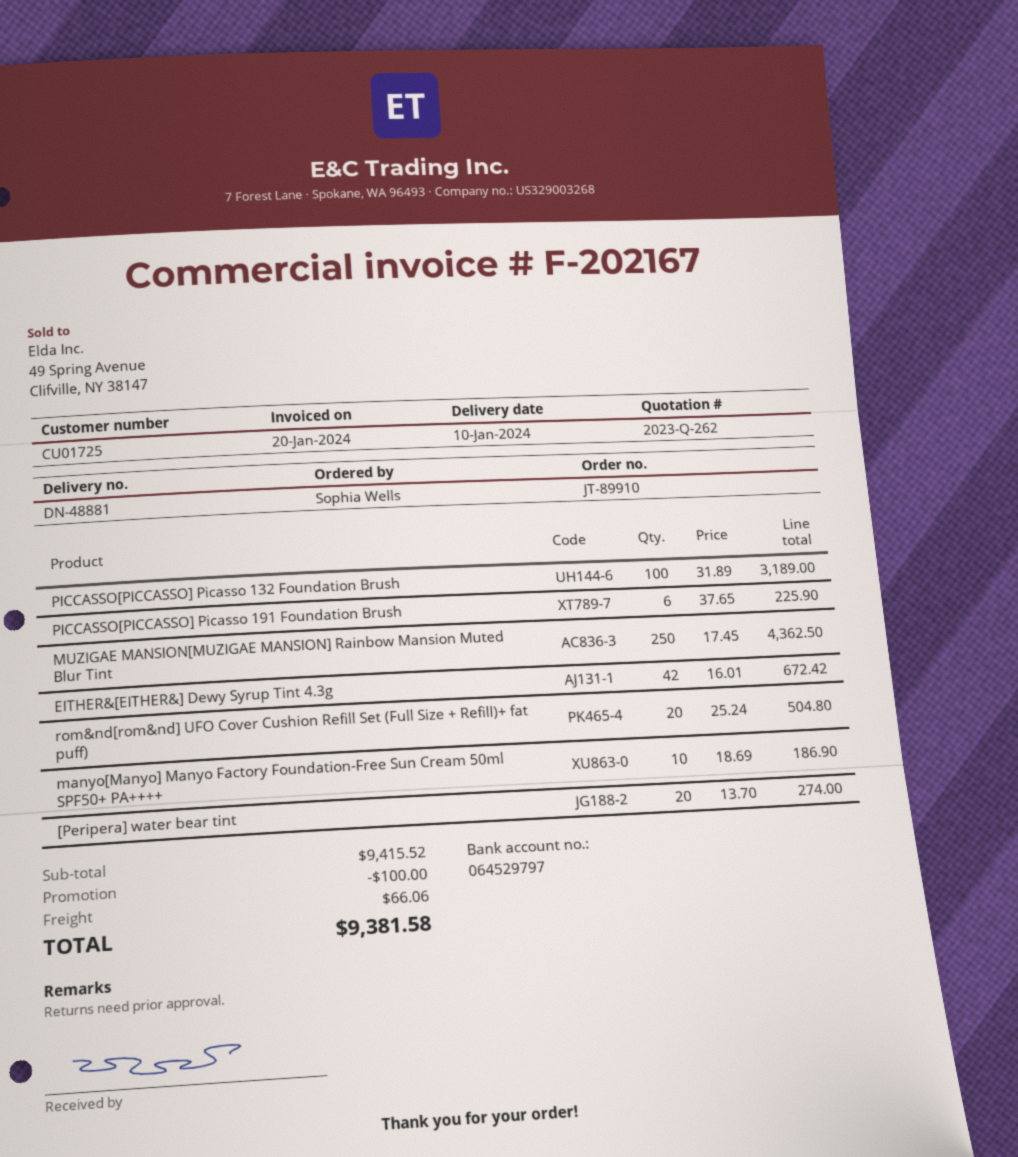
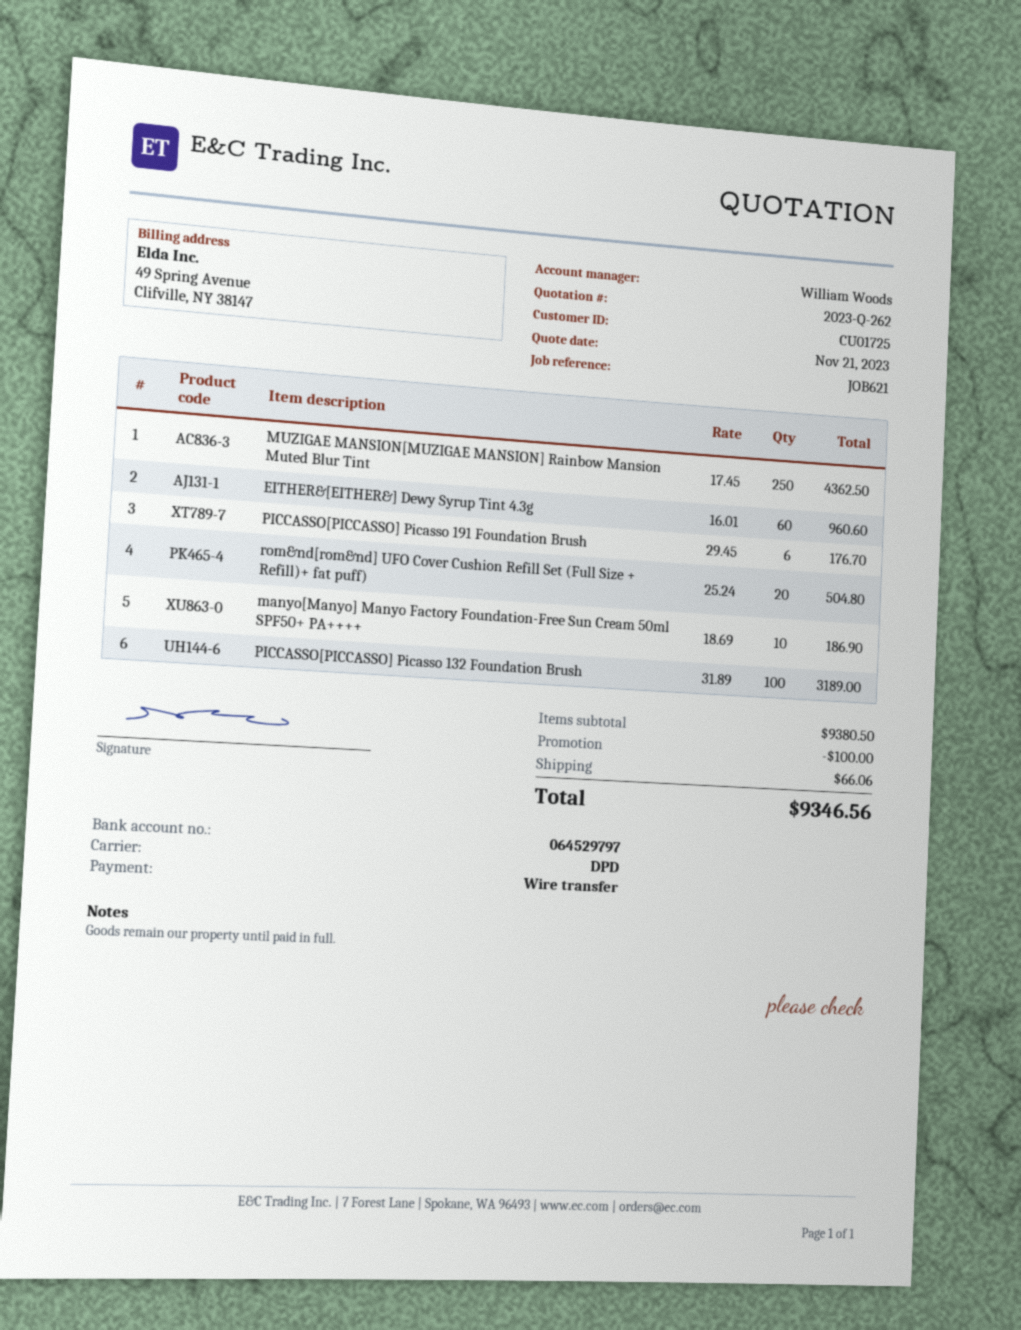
PICCASSO[PICCASSO] Picasso 191 Foundation Brush: 6 x 37.65 = 225.90 -> 6 x 29.45 = 176.70
EITHER&[EITHER&] Dewy Syrup Tint 4.3g: 42 x 16.01 = 672.42 -> 60 x 16.01 = 960.60
[Peripera] water bear tint: 20 x 13.70 = 274.00 -> none
subtotal: 9415.52 -> 9380.50
total: 9381.58 -> 9346.56

